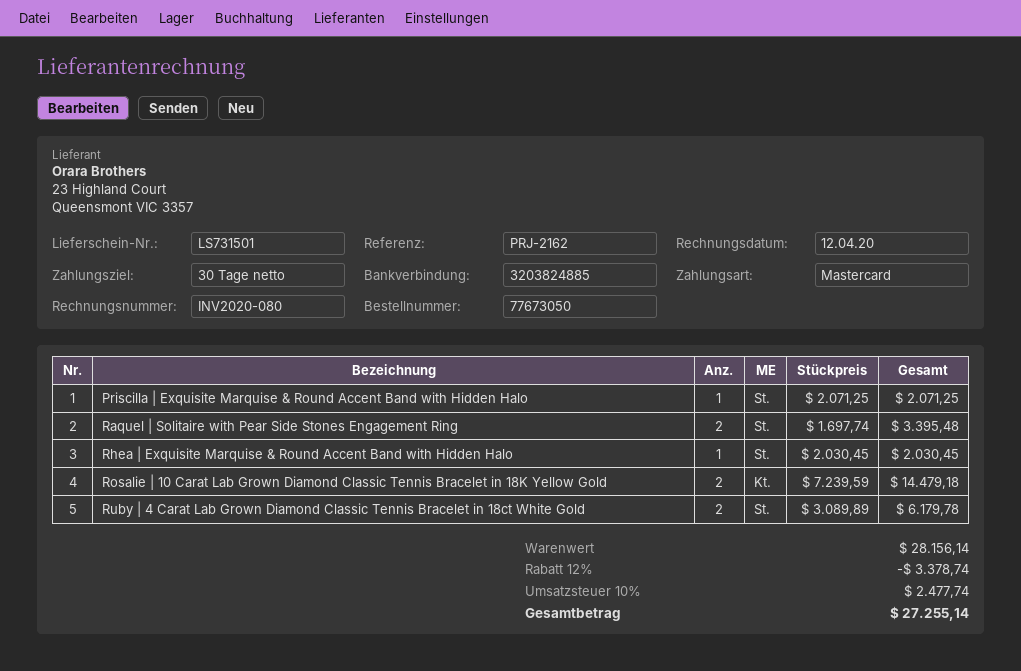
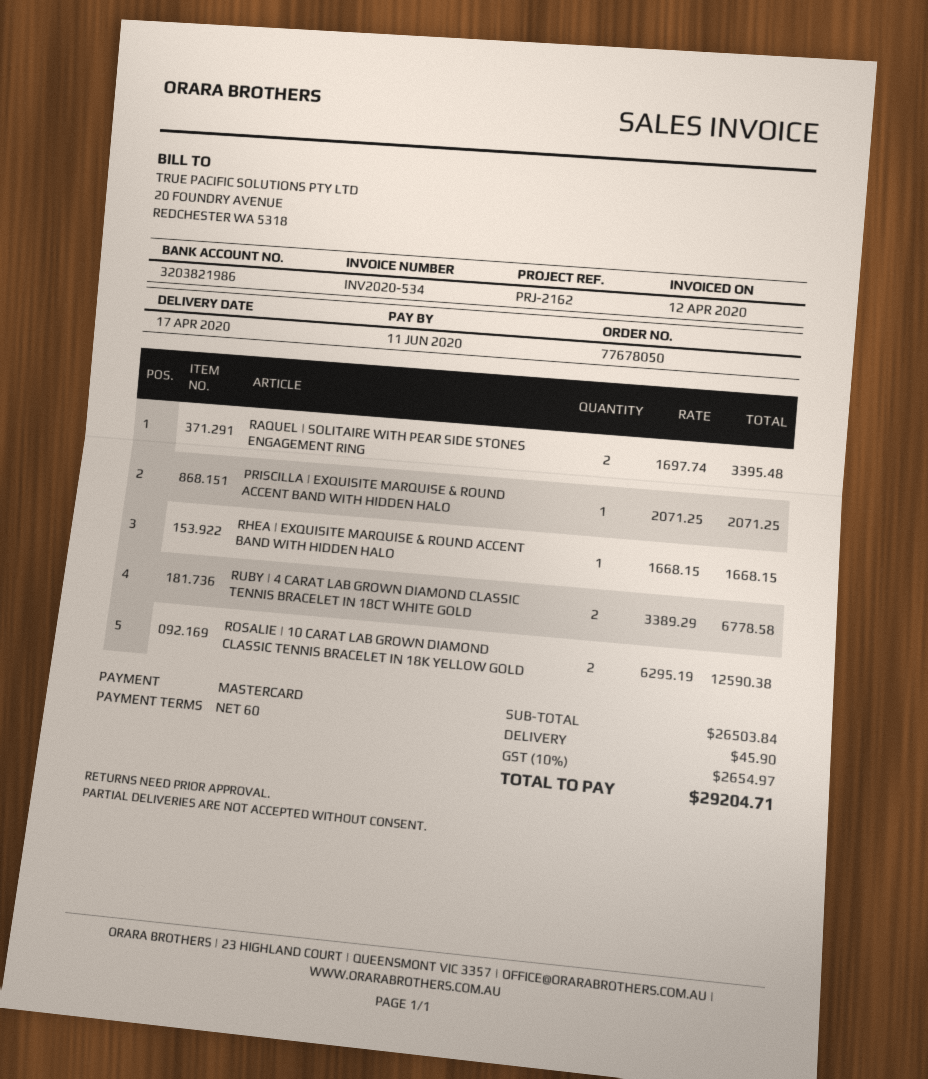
order number: 77673050 -> 77678050
invoice number: INV2020-080 -> INV2020-534
payment terms: 30 days -> 60 days
bank account: 3203824885 -> 3203821986
Rhea | Exquisite Marquise & Round Accent Band with Hidden Halo: 1 x 2030.45 = 2030.45 -> 1 x 1668.15 = 1668.15
Rosalie | 10 Carat Lab Grown Diamond Classic Tennis Bracelet in 18K Yellow Gold: 2 x 7239.59 = 14479.18 -> 2 x 6295.19 = 12590.38
Ruby | 4 Carat Lab Grown Diamond Classic Tennis Bracelet in 18ct White Gold: 2 x 3089.89 = 6179.78 -> 2 x 3389.29 = 6778.58
subtotal: 28156.14 -> 26503.84
discount: 12% = 3378.74 -> none
shipping: none -> 45.90
tax: 10% = 2477.74 -> 10% = 2654.97
total: 27255.14 -> 29204.71

